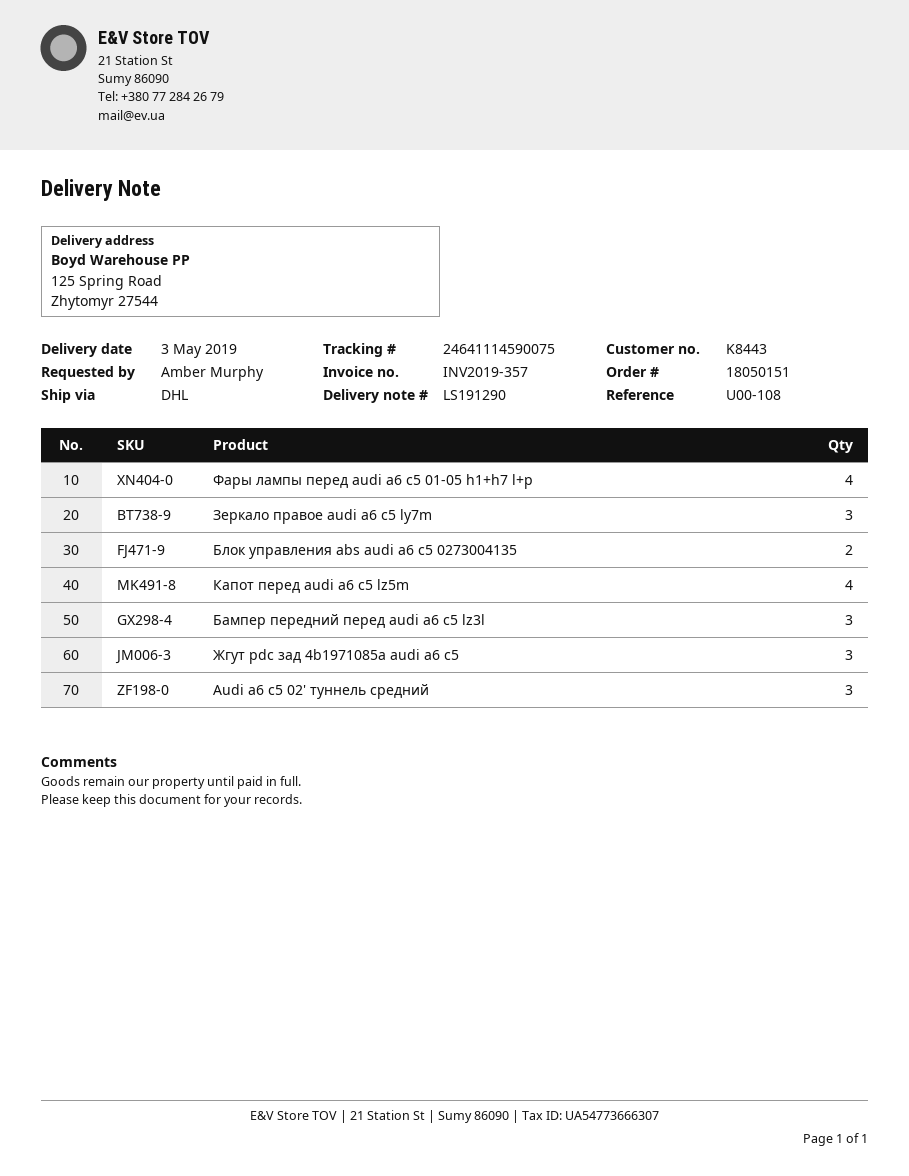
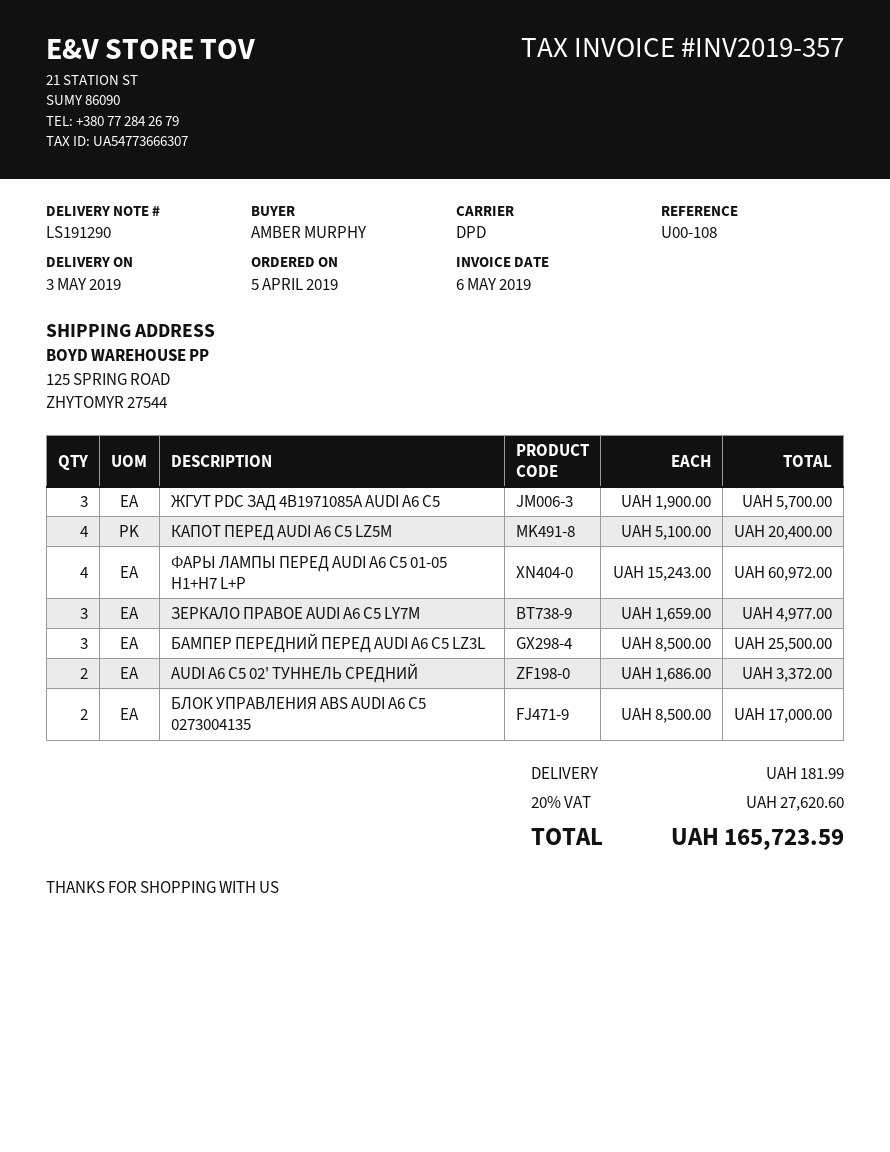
shipping method: DHL -> DPD
Audi a6 c5 02' туннель средний: 3 -> 2

